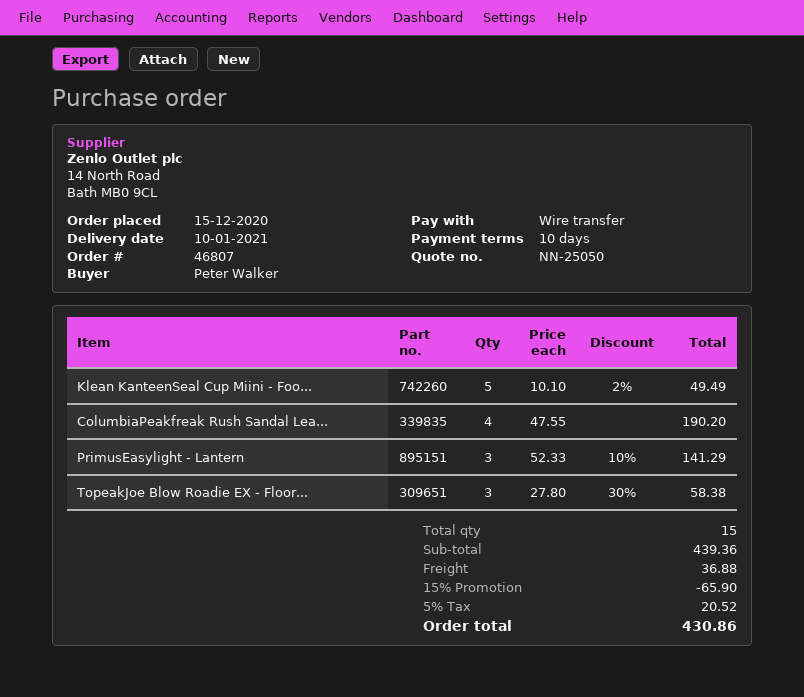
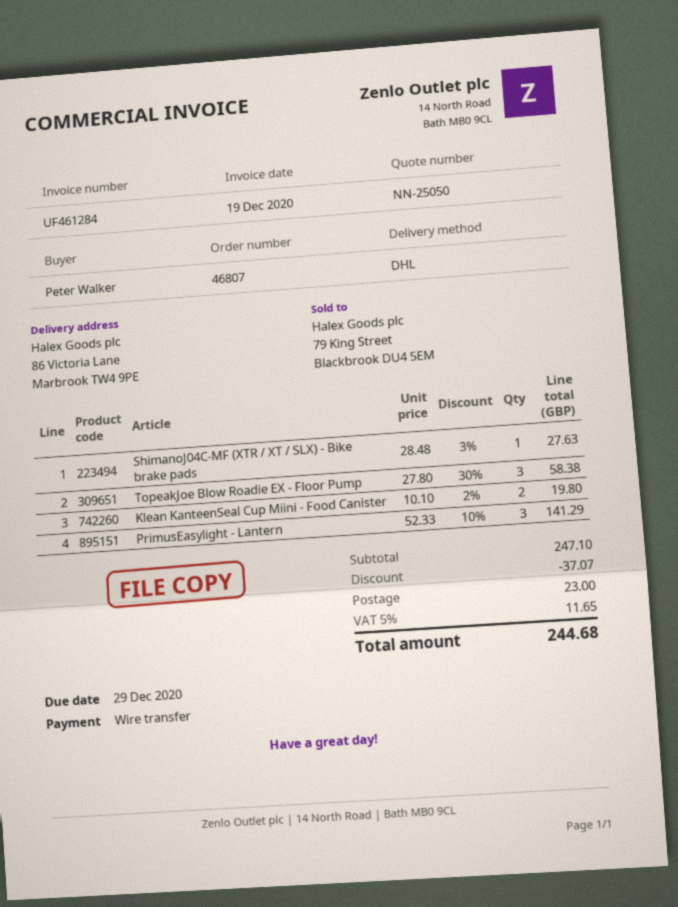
Klean KanteenSeal Cup Miini - Foo...: 5 x 10.10 - 2% = 49.49 -> 2 x 10.10 - 2% = 19.80
ColumbiaPeakfreak Rush Sandal Lea...: 4 x 47.55 = 190.20 -> none
ShimanoJ04C-MF (XTR / XT / SLX) - Bike brake pads: none -> 1 x 28.48 - 3% = 27.63
subtotal: 439.36 -> 247.10
discount: 65.90 -> 37.07
shipping: 36.88 -> 23.00
tax: 5% = 20.52 -> 5% = 11.65
total: 430.86 -> 244.68

